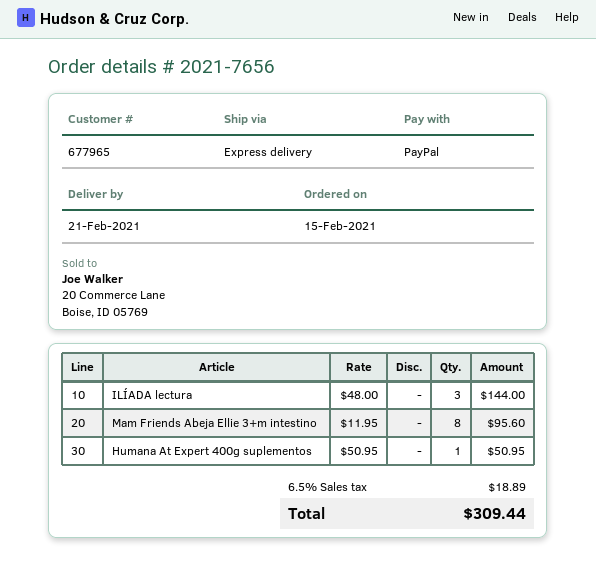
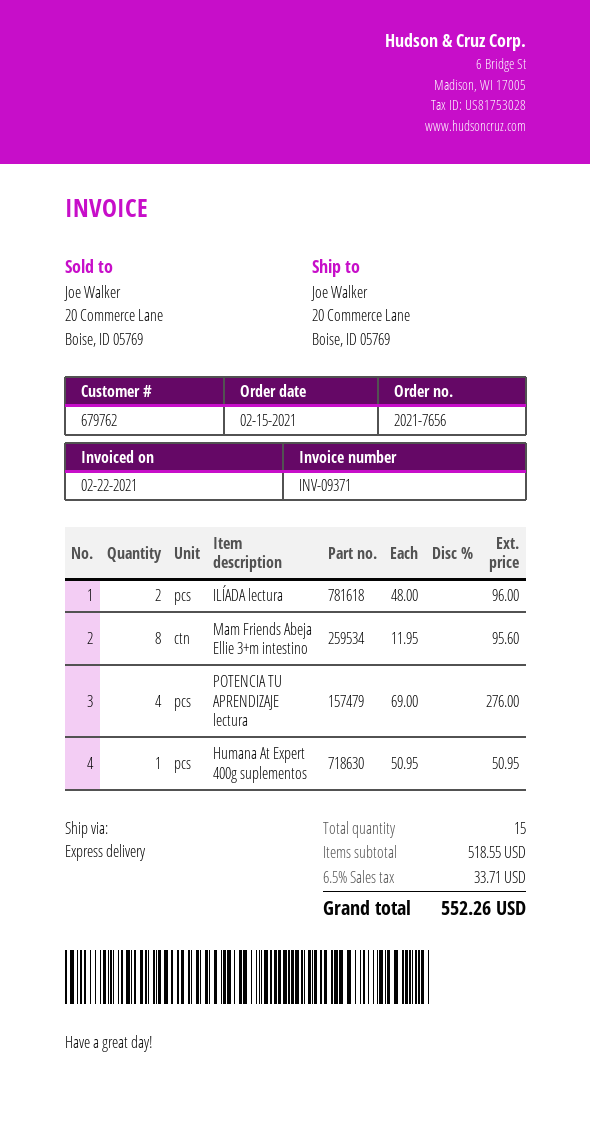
customer number: 677965 -> 679762
ILÍADA lectura: 3 x 48.00 = 144.00 -> 2 x 48.00 = 96.00
POTENCIA TU APRENDIZAJE lectura: none -> 4 x 69.00 = 276.00
tax: 6.5% = 18.89 -> 6.5% = 33.71
total: 309.44 -> 552.26

